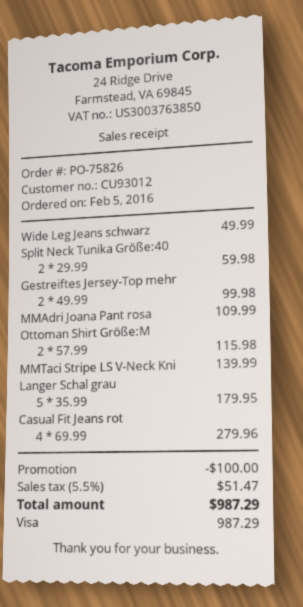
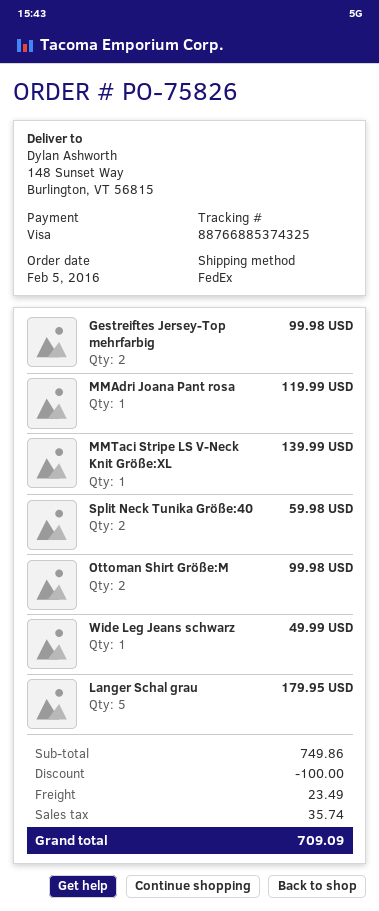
MMAdri Joana Pant rosa: 1 for 109.99 -> 1 for 119.99
Ottoman Shirt Größe:M: 2 for 115.98 -> 2 for 99.98
Casual Fit Jeans rot: 4 for 279.96 -> none
shipping: none -> 23.49
tax: 51.47 -> 35.74
total: 987.29 -> 709.09

